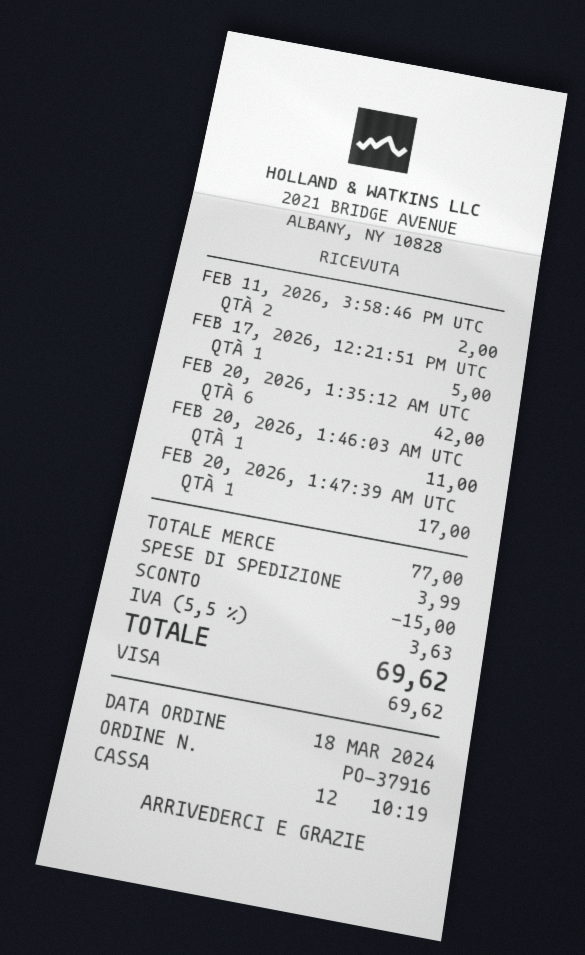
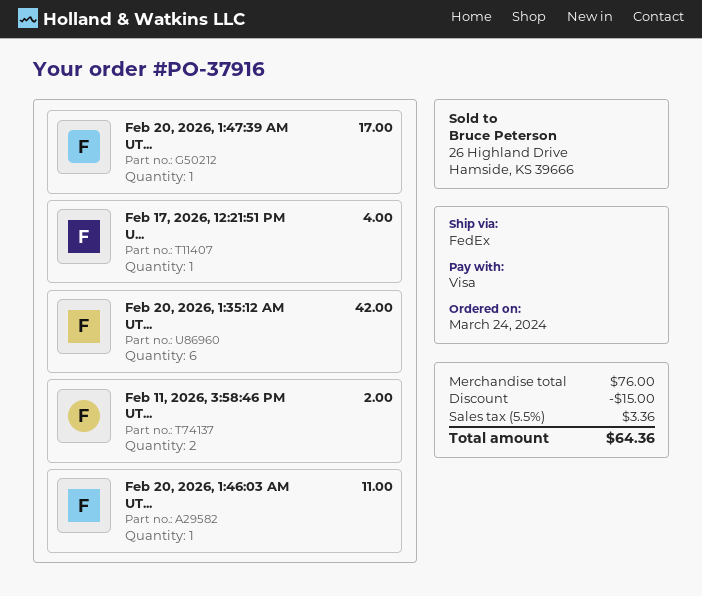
order date: 2024-03-18 -> 2024-03-24
FEB 17, 2026, 12:21:51 PM UTC: 1 for 5.00 -> 1 for 4.00
subtotal: 77.00 -> 76.00
shipping: 3.99 -> none
tax: 5.5% = 3.63 -> 5.5% = 3.36
total: 69.62 -> 64.36

